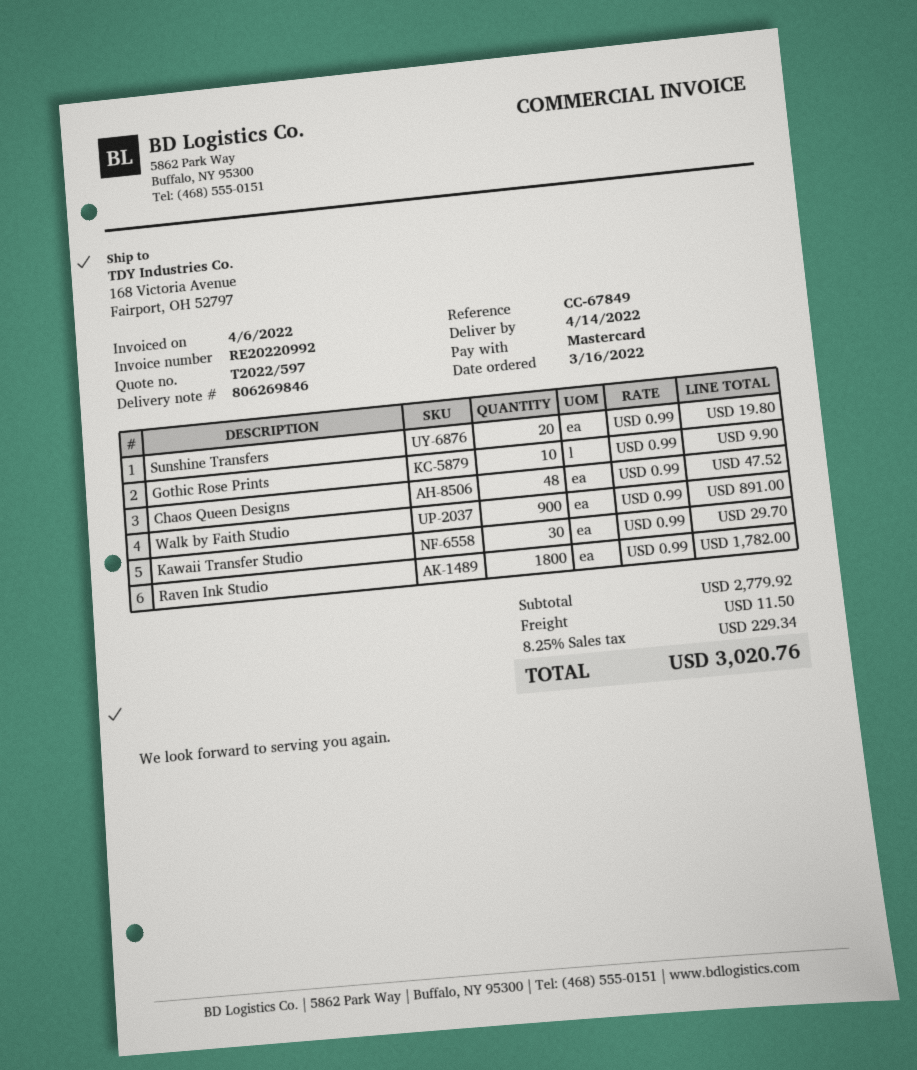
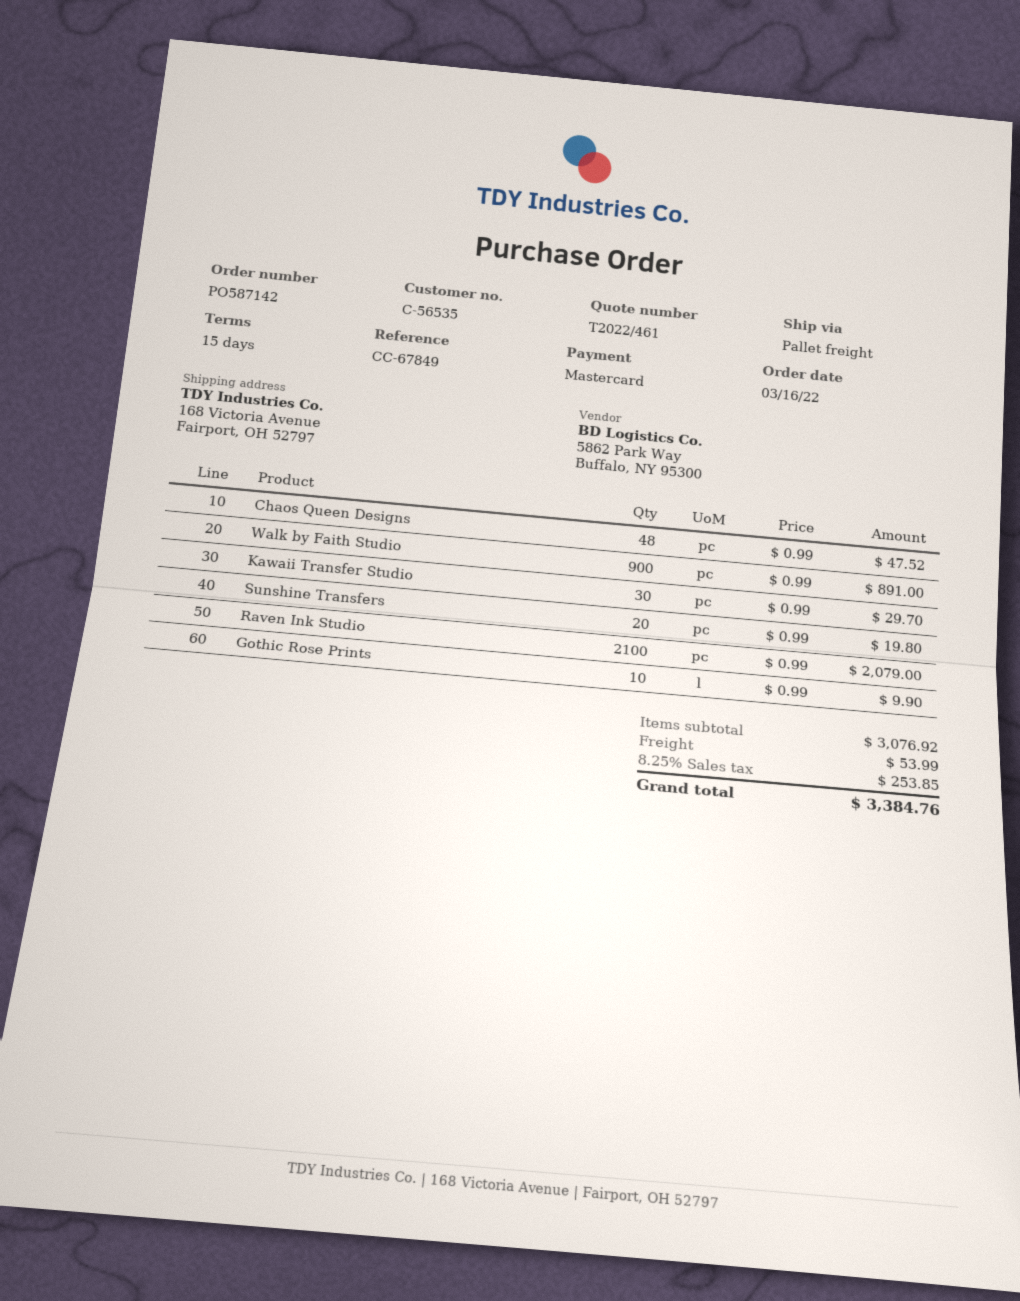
quote number: T2022/597 -> T2022/461
Raven Ink Studio: 1800 x 0.99 = 1782.00 -> 2100 x 0.99 = 2079.00
subtotal: 2779.92 -> 3076.92
shipping: 11.50 -> 53.99
tax: 8.25% = 229.34 -> 8.25% = 253.85
total: 3020.76 -> 3384.76

